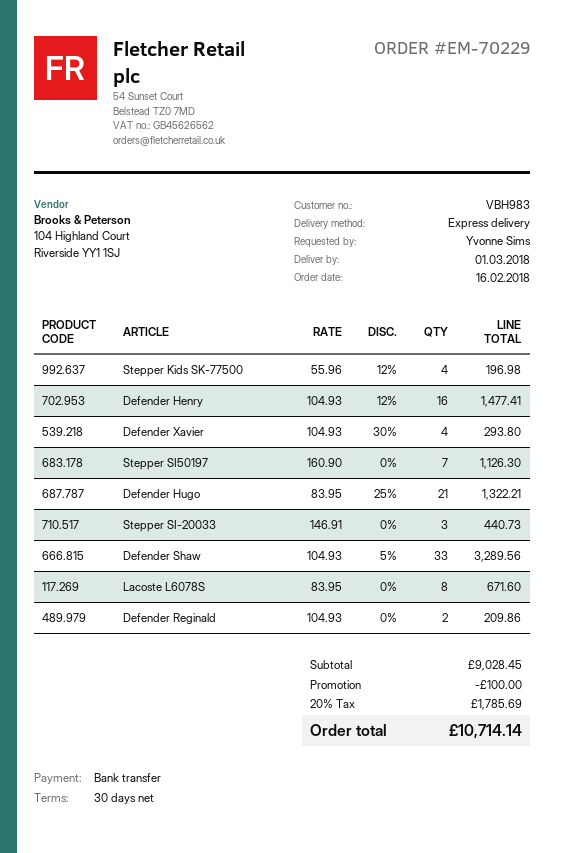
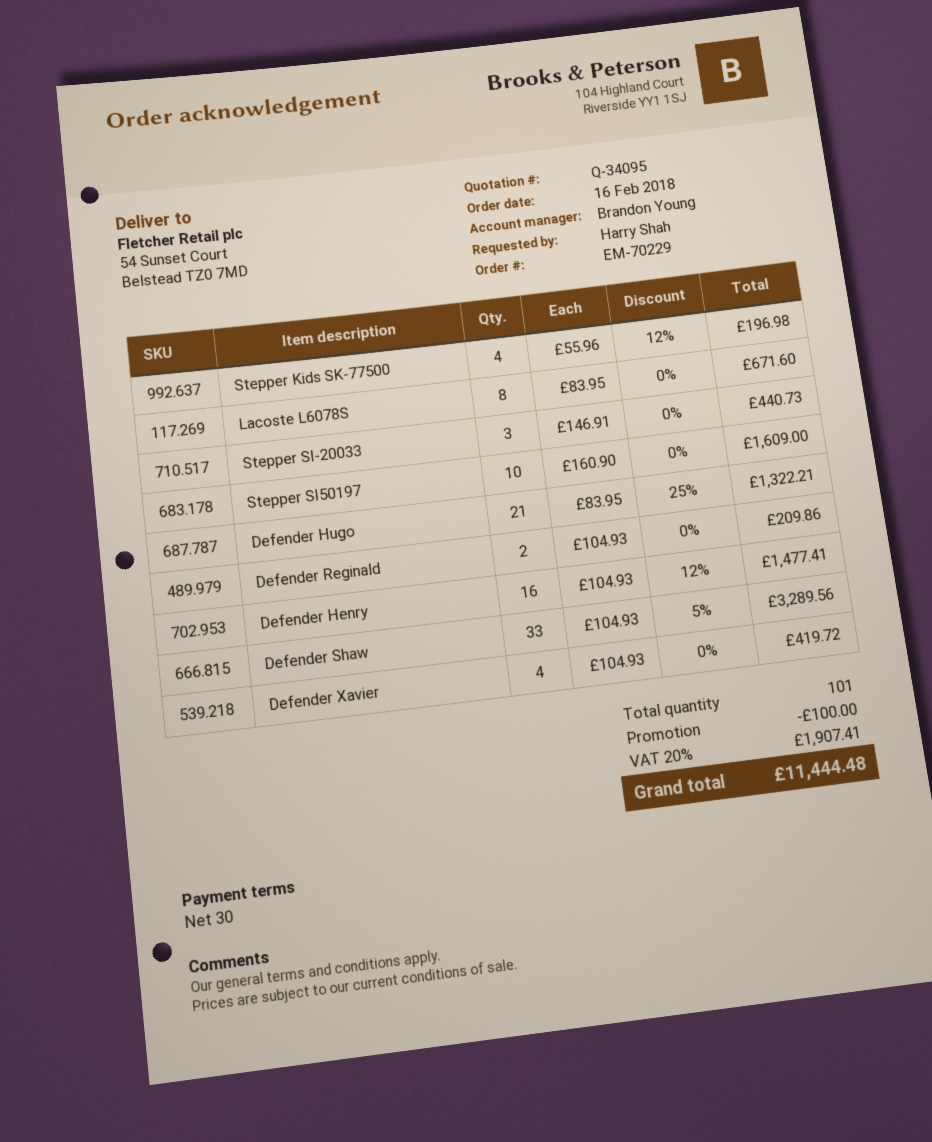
ordered by: Yvonne Sims -> Harry Shah
Defender Xavier: 4 x 104.93 - 30% = 293.80 -> 4 x 104.93 = 419.72
Stepper SI50197: 7 x 160.90 = 1126.30 -> 10 x 160.90 = 1609.00
tax: 20% = 1785.69 -> 20% = 1907.41
total: 10714.14 -> 11444.48

